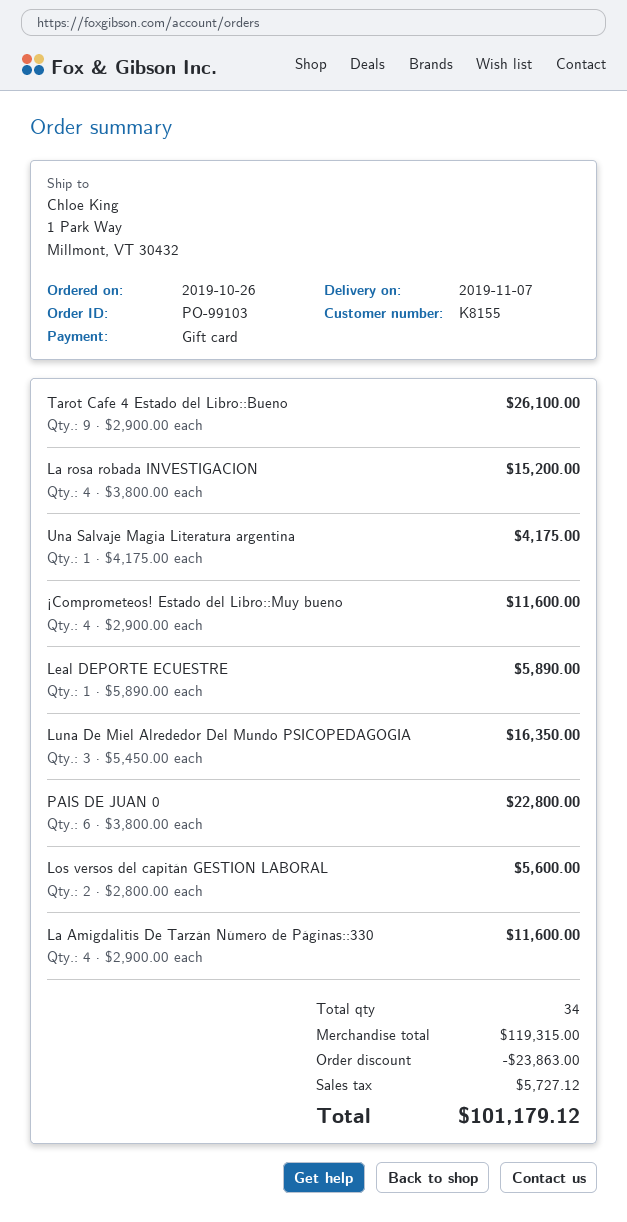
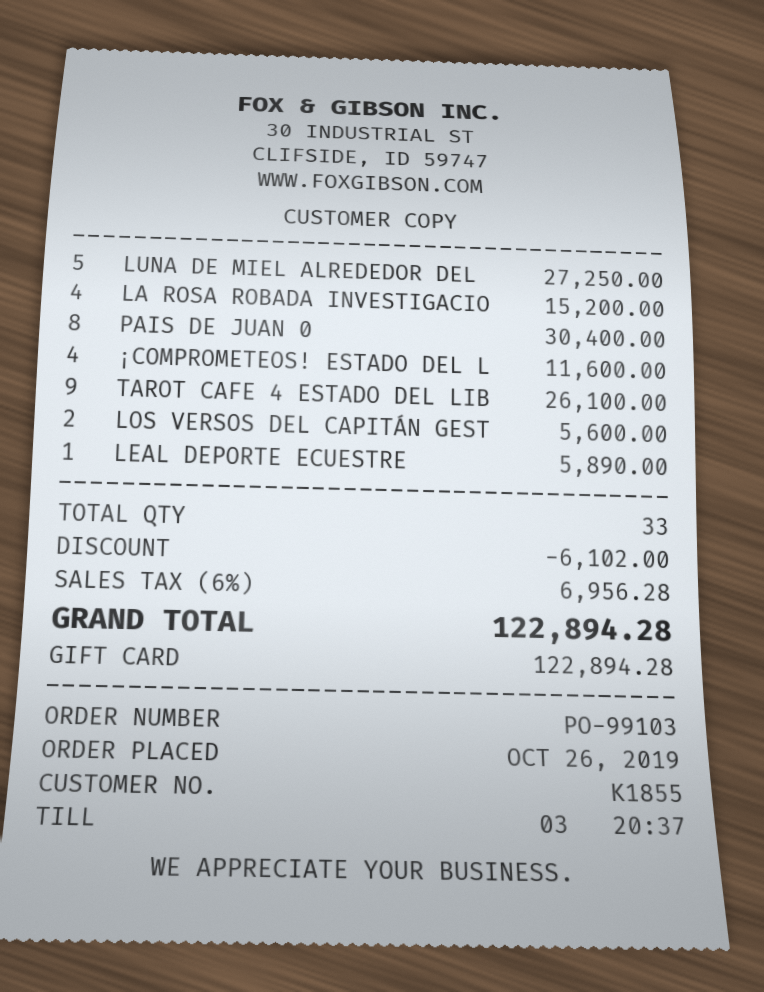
customer number: K8155 -> K1855
Una Salvaje Magia Literatura argentina: 1 for 4175.00 -> none
Luna De Miel Alrededor Del Mundo PSICOPEDAGOGIA: 3 for 16350.00 -> 5 for 27250.00
PAIS DE JUAN 0: 6 for 22800.00 -> 8 for 30400.00
La Amigdalitis De Tarzán Número de Páginas::330: 4 for 11600.00 -> none
total quantity: 34 -> 33
discount: 23863.00 -> 6102.00
tax: 5727.12 -> 6956.28
total: 101179.12 -> 122894.28

